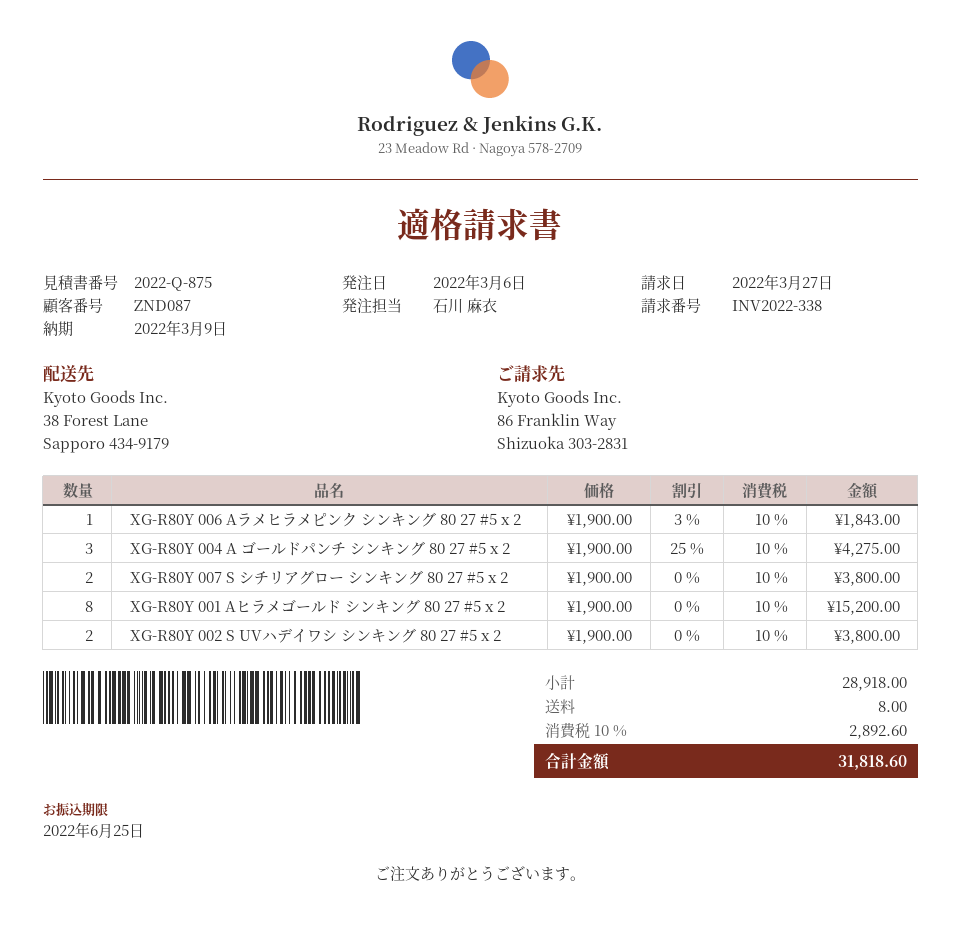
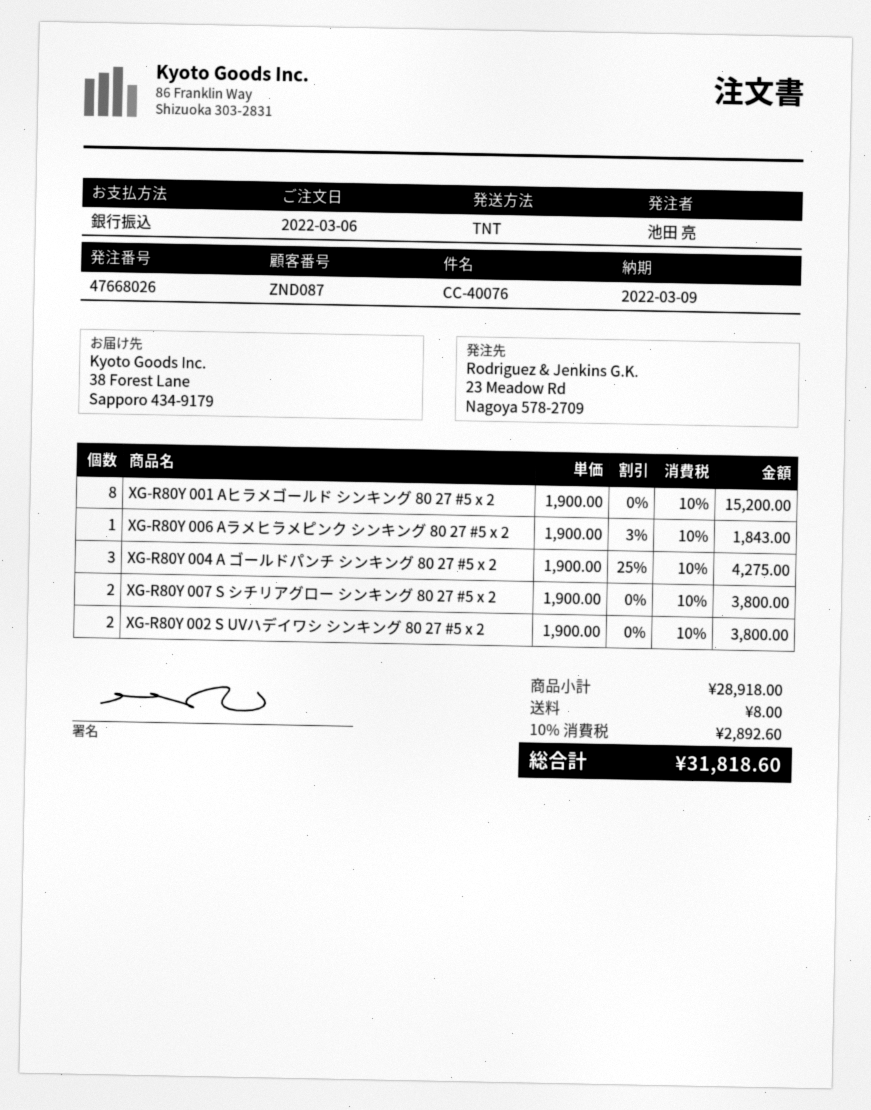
ordered by: 石川 麻衣 -> 池田 亮

